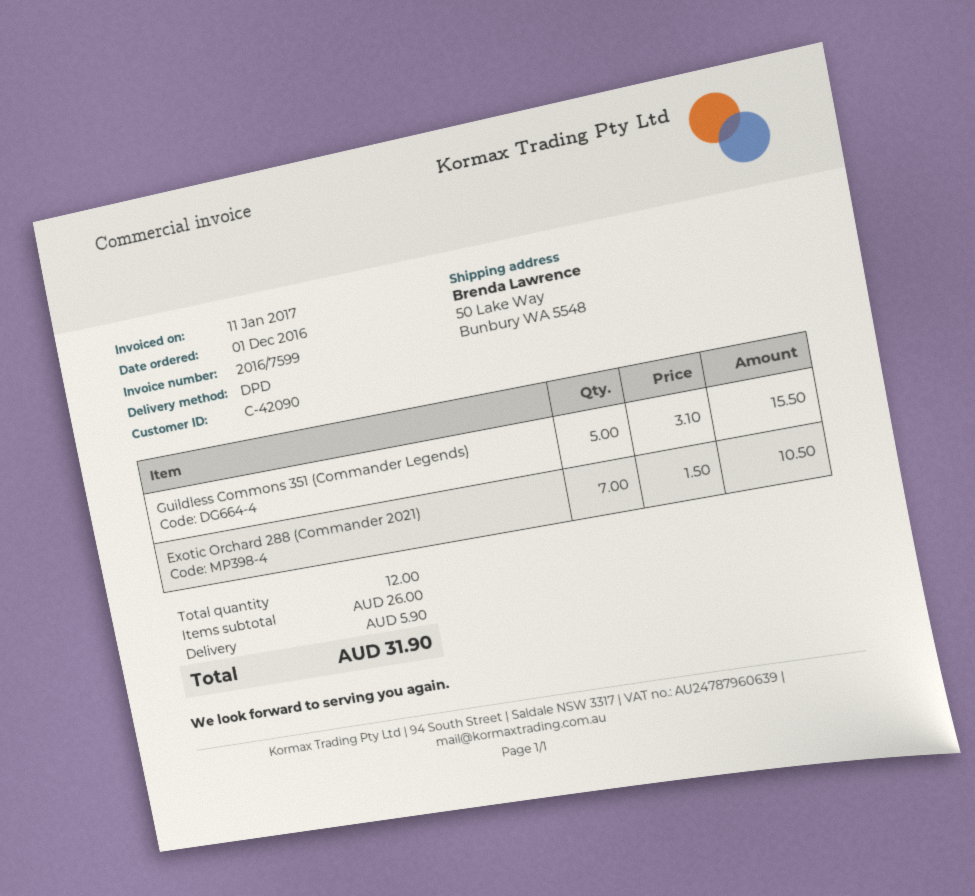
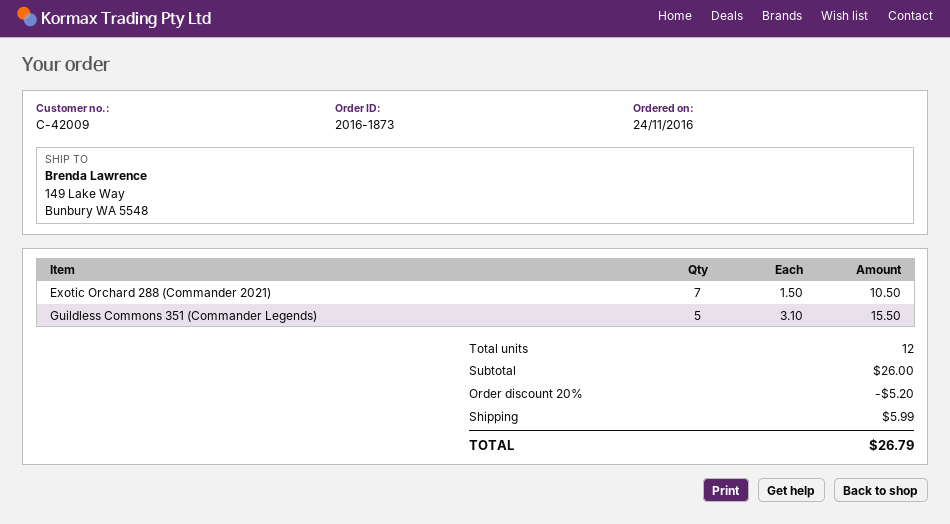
order date: 2016-12-01 -> 2016-11-24
customer number: C-42090 -> C-42009
ship to: 50 Lake Way, Bunbury WA 5548 -> 149 Lake Way, Bunbury WA 5548
discount: none -> 20% = 5.20
shipping: 5.90 -> 5.99
total: 31.90 -> 26.79

